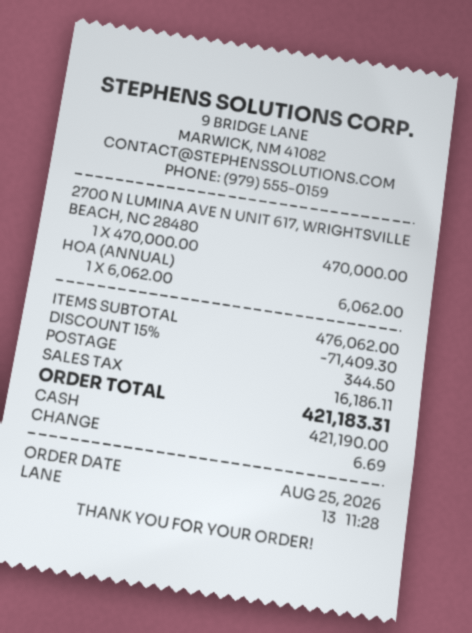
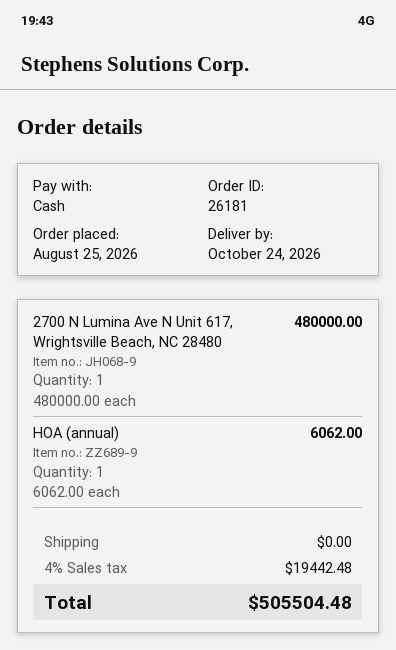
2700 N LUMINA AVE N UNIT 617, WRIGHTSVILLE BEACH, NC 28480: 1 x 470000.00 = 470000.00 -> 1 x 480000.00 = 480000.00
discount: 15% = 71409.30 -> none
shipping: 344.50 -> 0.00
tax: 16186.11 -> 19442.48
total: 421183.31 -> 505504.48

